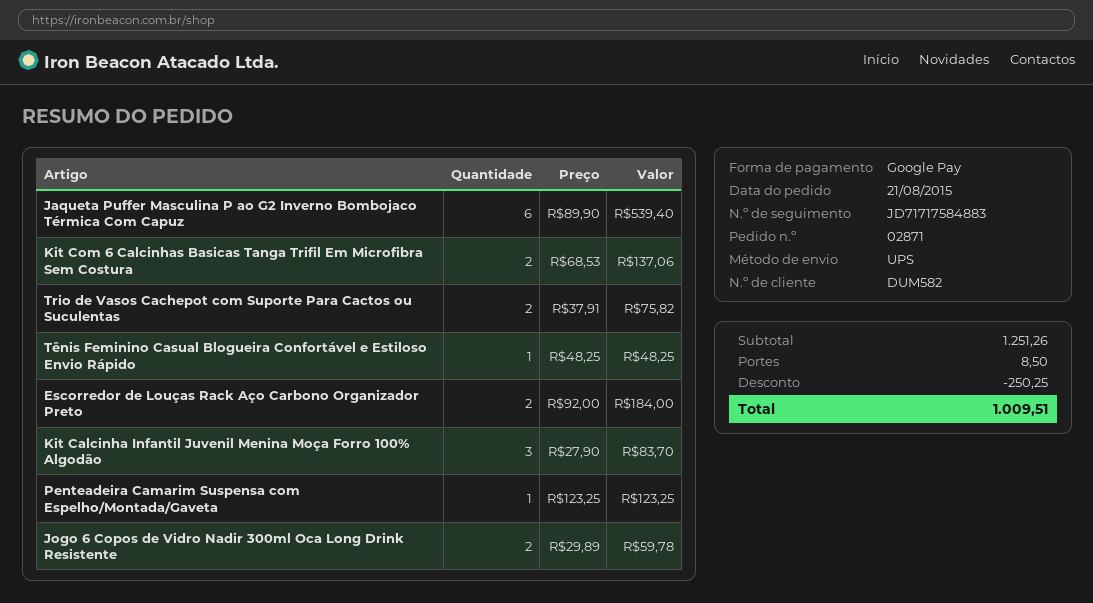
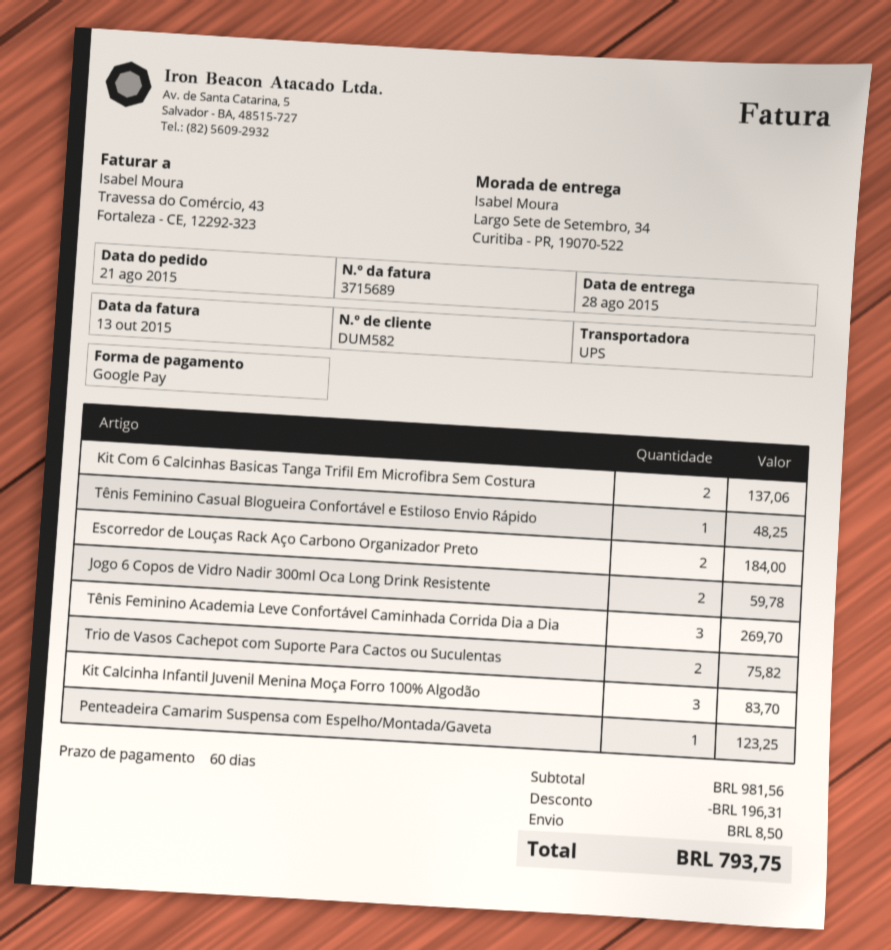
Jaqueta Puffer Masculina P ao G2 Inverno Bombojaco Térmica Com Capuz: 6 for 539.40 -> none
Tênis Feminino Academia Leve Confortável Caminhada Corrida Dia a Dia: none -> 3 for 269.70
subtotal: 1251.26 -> 981.56
discount: 250.25 -> 196.31
total: 1009.51 -> 793.75

